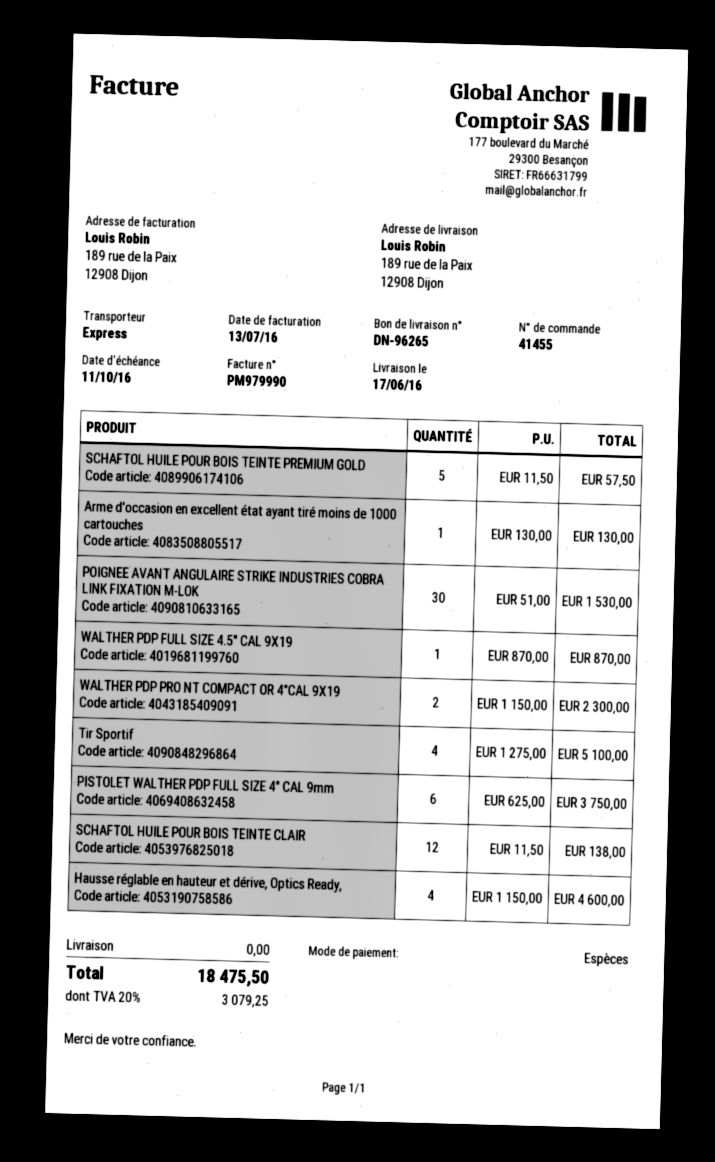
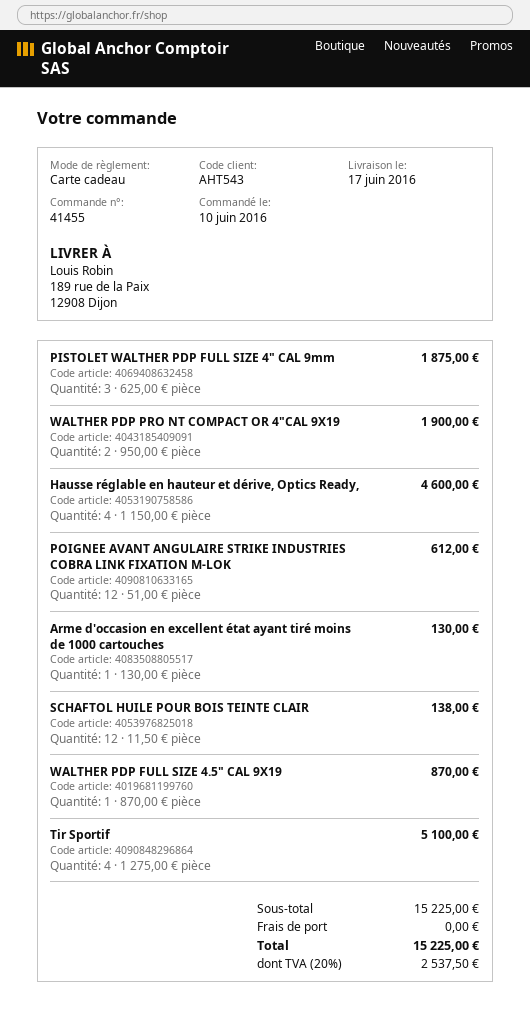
payment method: cash -> gift card
SCHAFTOL HUILE POUR BOIS TEINTE PREMIUM GOLD: 5 x 11.50 = 57.50 -> none
POIGNEE AVANT ANGULAIRE STRIKE INDUSTRIES COBRA LINK FIXATION M-LOK: 30 x 51.00 = 1530.00 -> 12 x 51.00 = 612.00
WALTHER PDP PRO NT COMPACT OR 4"CAL 9X19: 2 x 1150.00 = 2300.00 -> 2 x 950.00 = 1900.00
PISTOLET WALTHER PDP FULL SIZE 4" CAL 9mm: 6 x 625.00 = 3750.00 -> 3 x 625.00 = 1875.00
tax: 20% = 3079.25 -> 20% = 2537.50
total: 18475.50 -> 15225.00

